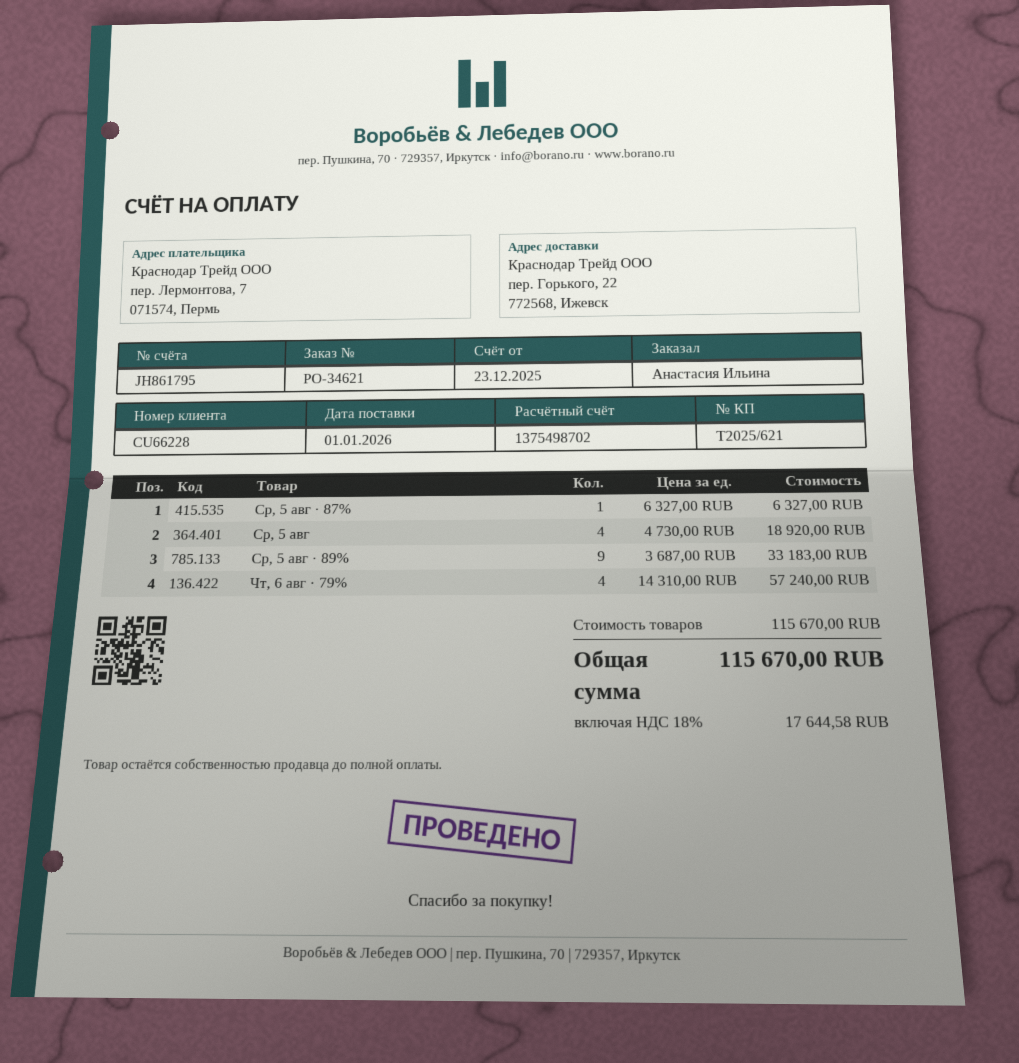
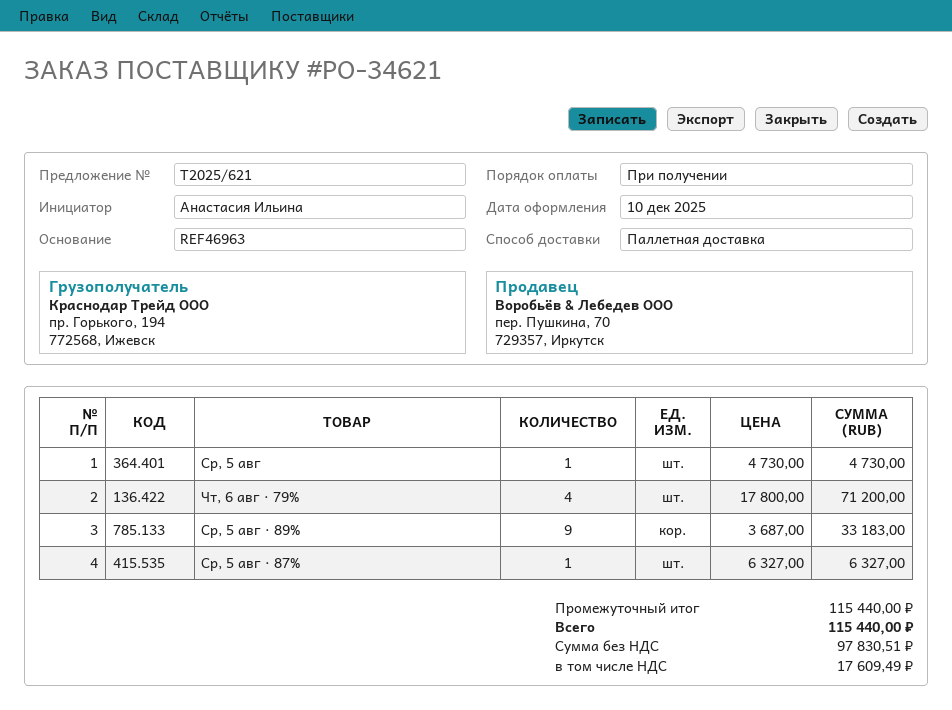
ship to: пер. Горького, 22, 772568, Ижевск -> пр. Горького, 194, 772568, Ижевск
Ср, 5 авг: 4 x 4730.00 = 18920.00 -> 1 x 4730.00 = 4730.00
Чт, 6 авг · 79%: 4 x 14310.00 = 57240.00 -> 4 x 17800.00 = 71200.00
subtotal: 115670.00 -> 115440.00
tax: 17644.58 -> 17609.49
total: 115670.00 -> 115440.00

